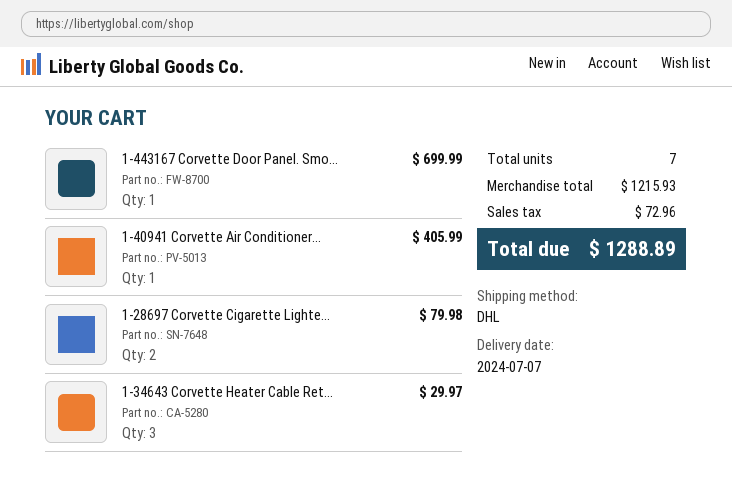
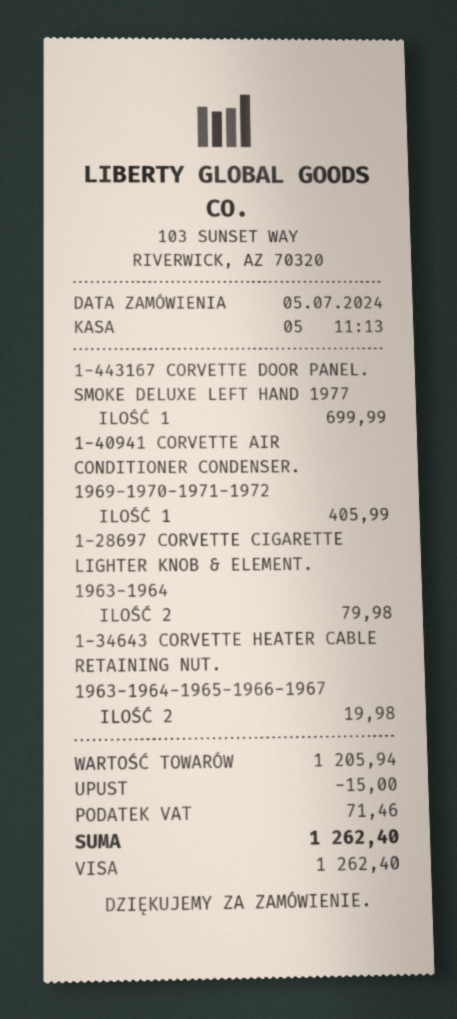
1-34643 Corvette Heater Cable Ret...: 3 for 29.97 -> 2 for 19.98
subtotal: 1215.93 -> 1205.94
discount: none -> 15.00
tax: 72.96 -> 71.46
total: 1288.89 -> 1262.40

